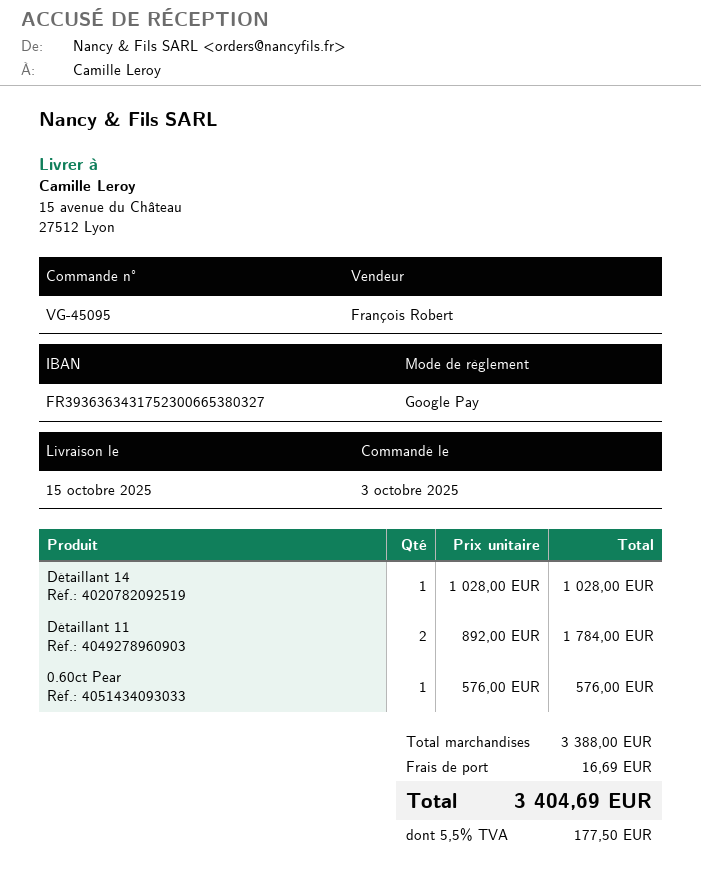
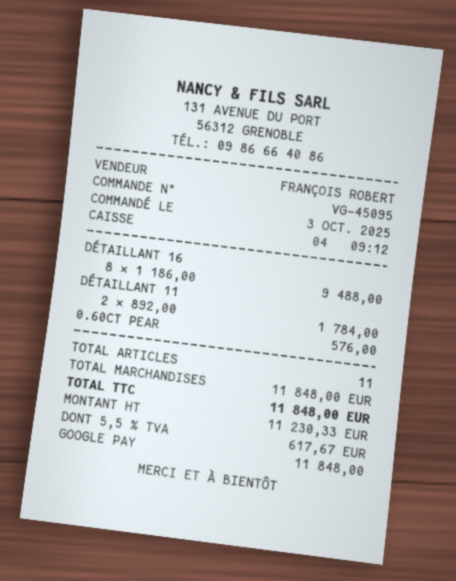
Détaillant 14: 1 x 1028.00 = 1028.00 -> none
DÉTAILLANT 16: none -> 8 x 1186.00 = 9488.00
subtotal: 3388.00 -> 11848.00
shipping: 16.69 -> none
tax: 5.5% = 177.50 -> 5.5% = 617.67
total: 3404.69 -> 11848.00

